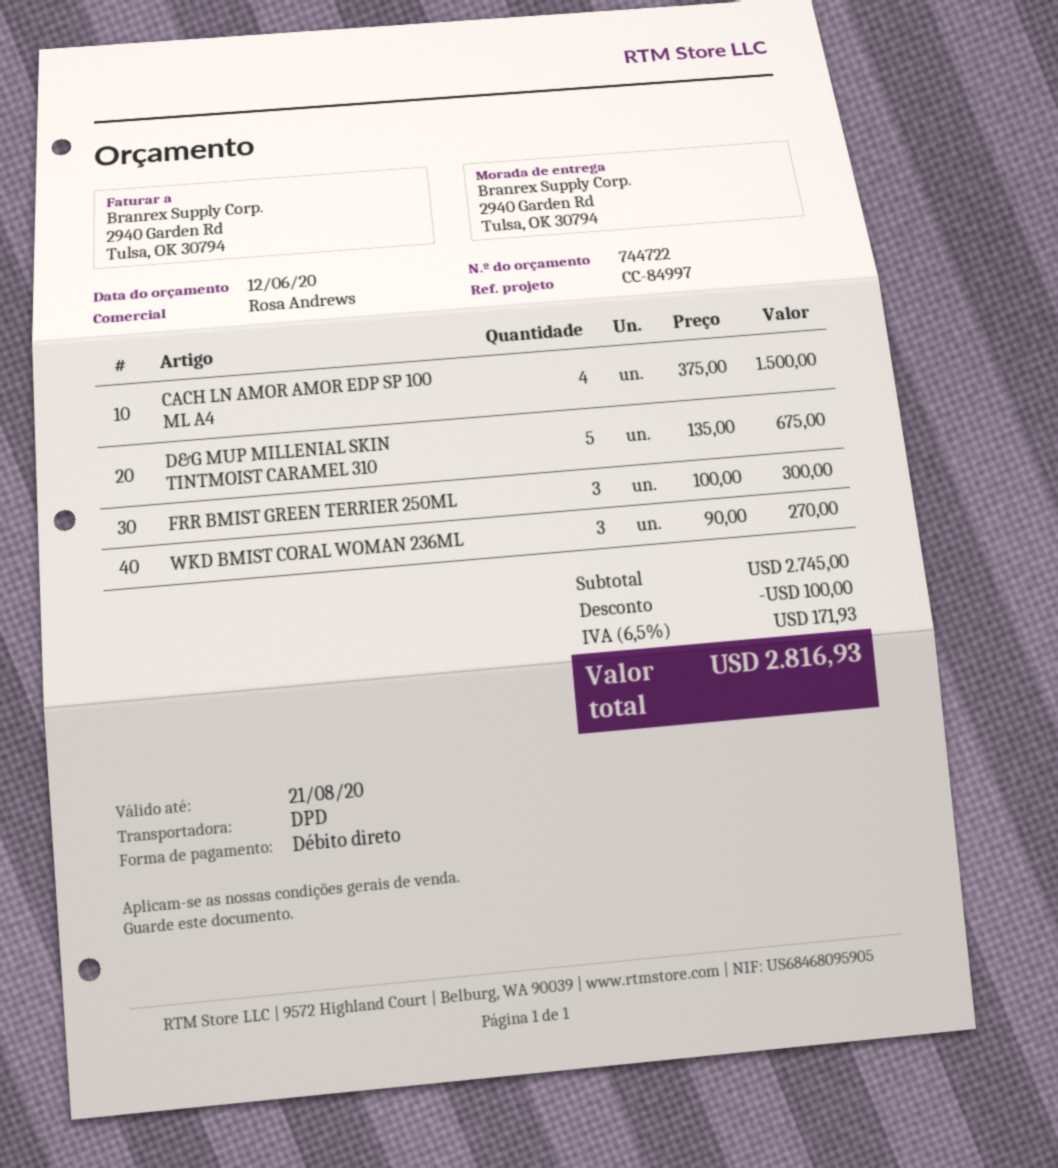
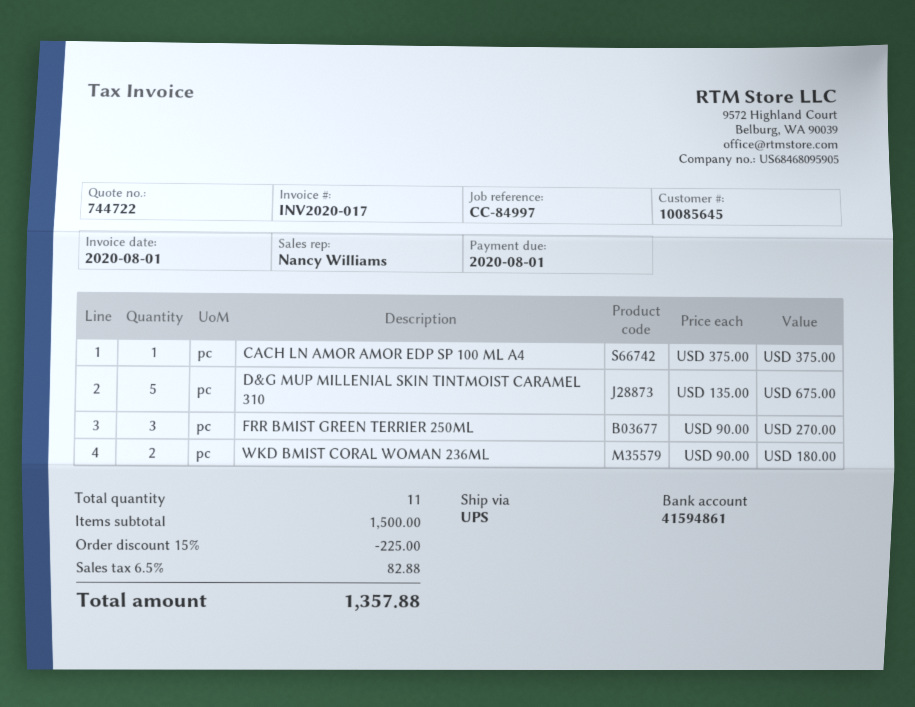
sales rep: Rosa Andrews -> Nancy Williams
shipping method: DPD -> UPS
CACH LN AMOR AMOR EDP SP 100 ML A4: 4 x 375.00 = 1500.00 -> 1 x 375.00 = 375.00
FRR BMIST GREEN TERRIER 250ML: 3 x 100.00 = 300.00 -> 3 x 90.00 = 270.00
WKD BMIST CORAL WOMAN 236ML: 3 x 90.00 = 270.00 -> 2 x 90.00 = 180.00
subtotal: 2745.00 -> 1500.00
discount: 100.00 -> 225.00
tax: 6.5% = 171.93 -> 6.5% = 82.88
total: 2816.93 -> 1357.88

